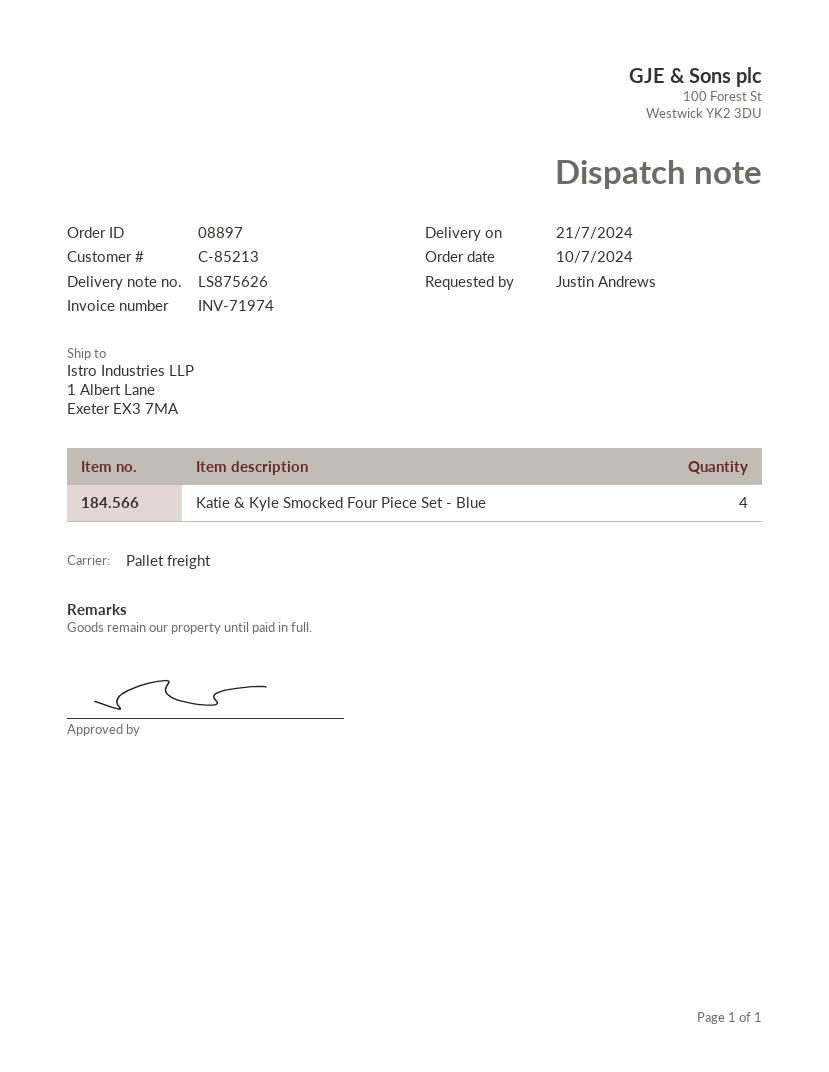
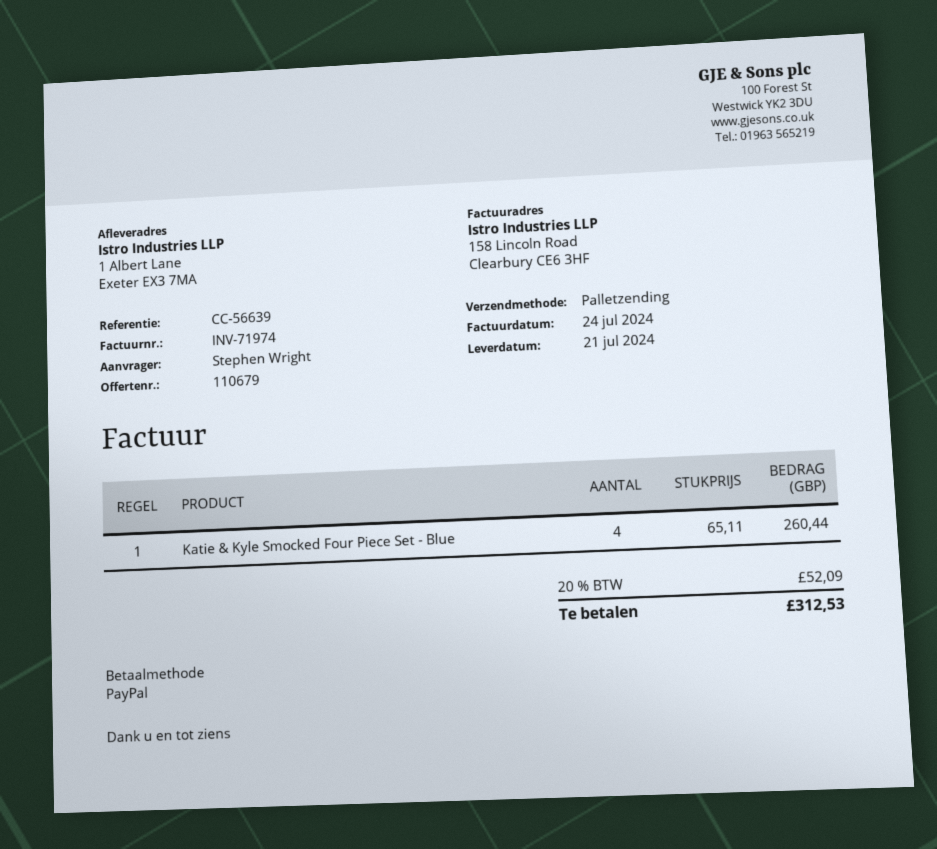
ordered by: Justin Andrews -> Stephen Wright

